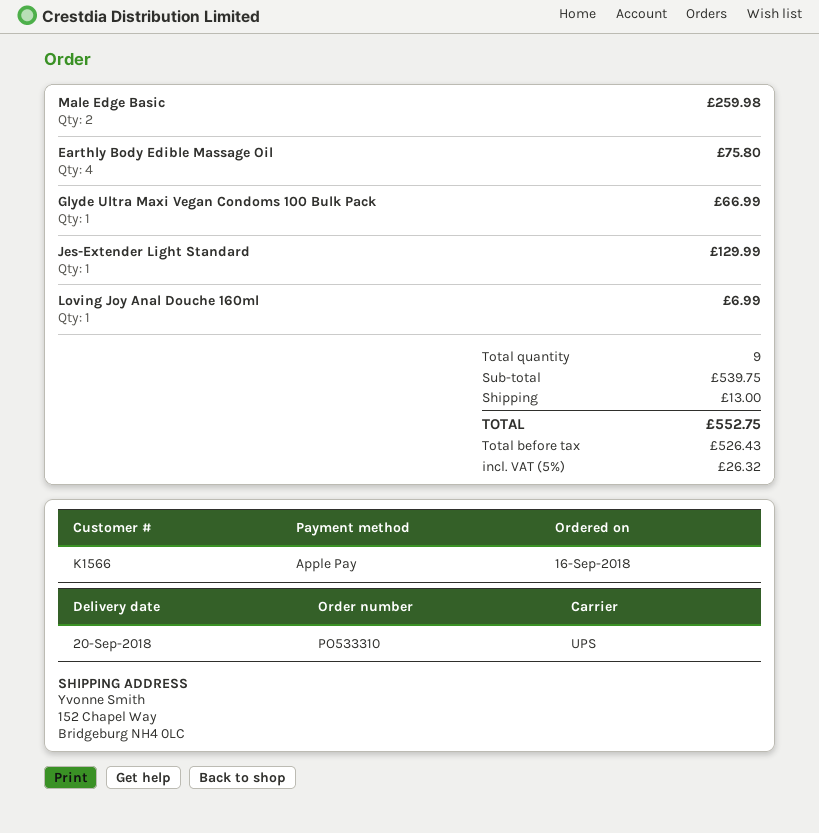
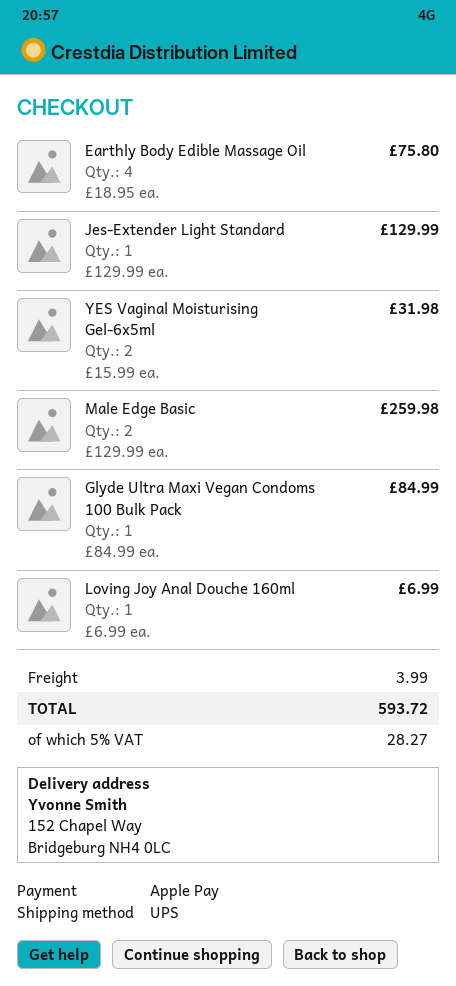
Glyde Ultra Maxi Vegan Condoms 100 Bulk Pack: 1 for 66.99 -> 1 for 84.99
YES Vaginal Moisturising Gel-6x5ml: none -> 2 for 31.98
shipping: 13.00 -> 3.99
tax: 5% = 26.32 -> 5% = 28.27
total: 552.75 -> 593.72

